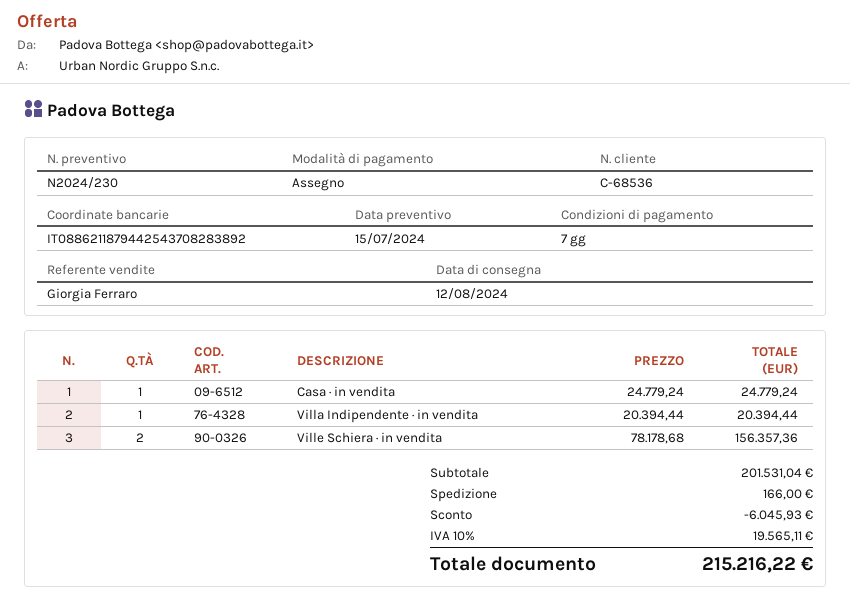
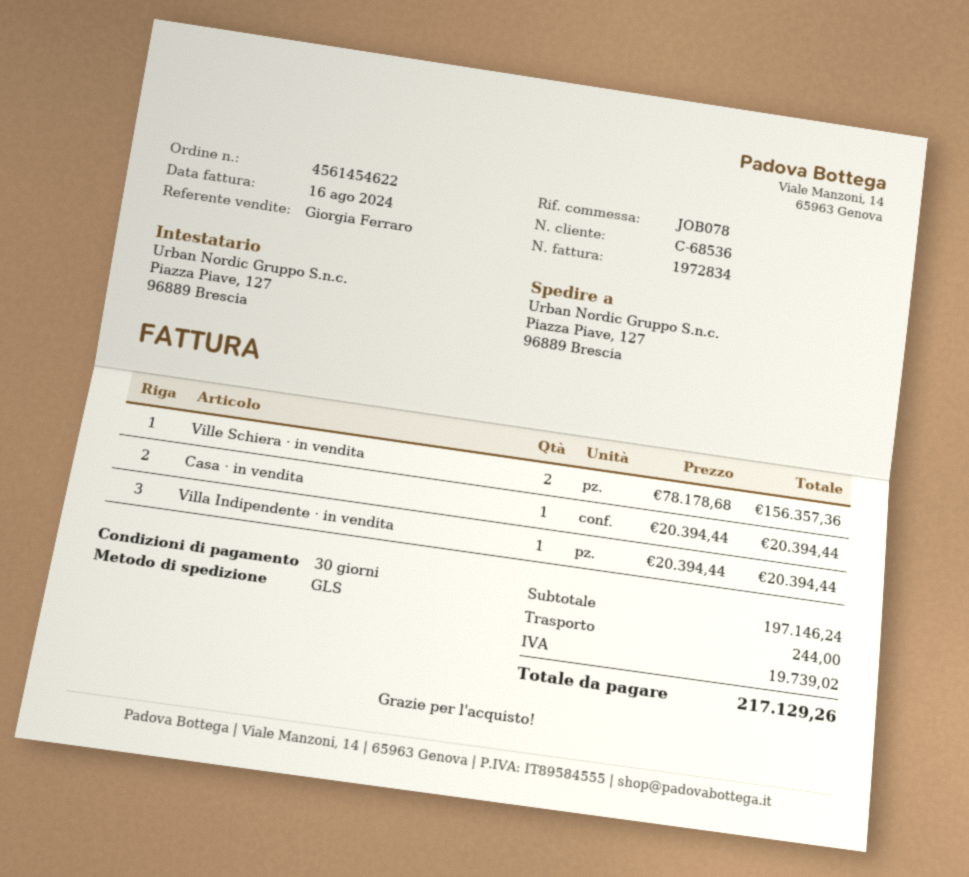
payment terms: 7 days -> 30 days
Casa · in vendita: 1 x 24779.24 = 24779.24 -> 1 x 20394.44 = 20394.44
subtotal: 201531.04 -> 197146.24
discount: 6045.93 -> none
shipping: 166.00 -> 244.00
tax: 19565.11 -> 19739.02
total: 215216.22 -> 217129.26

